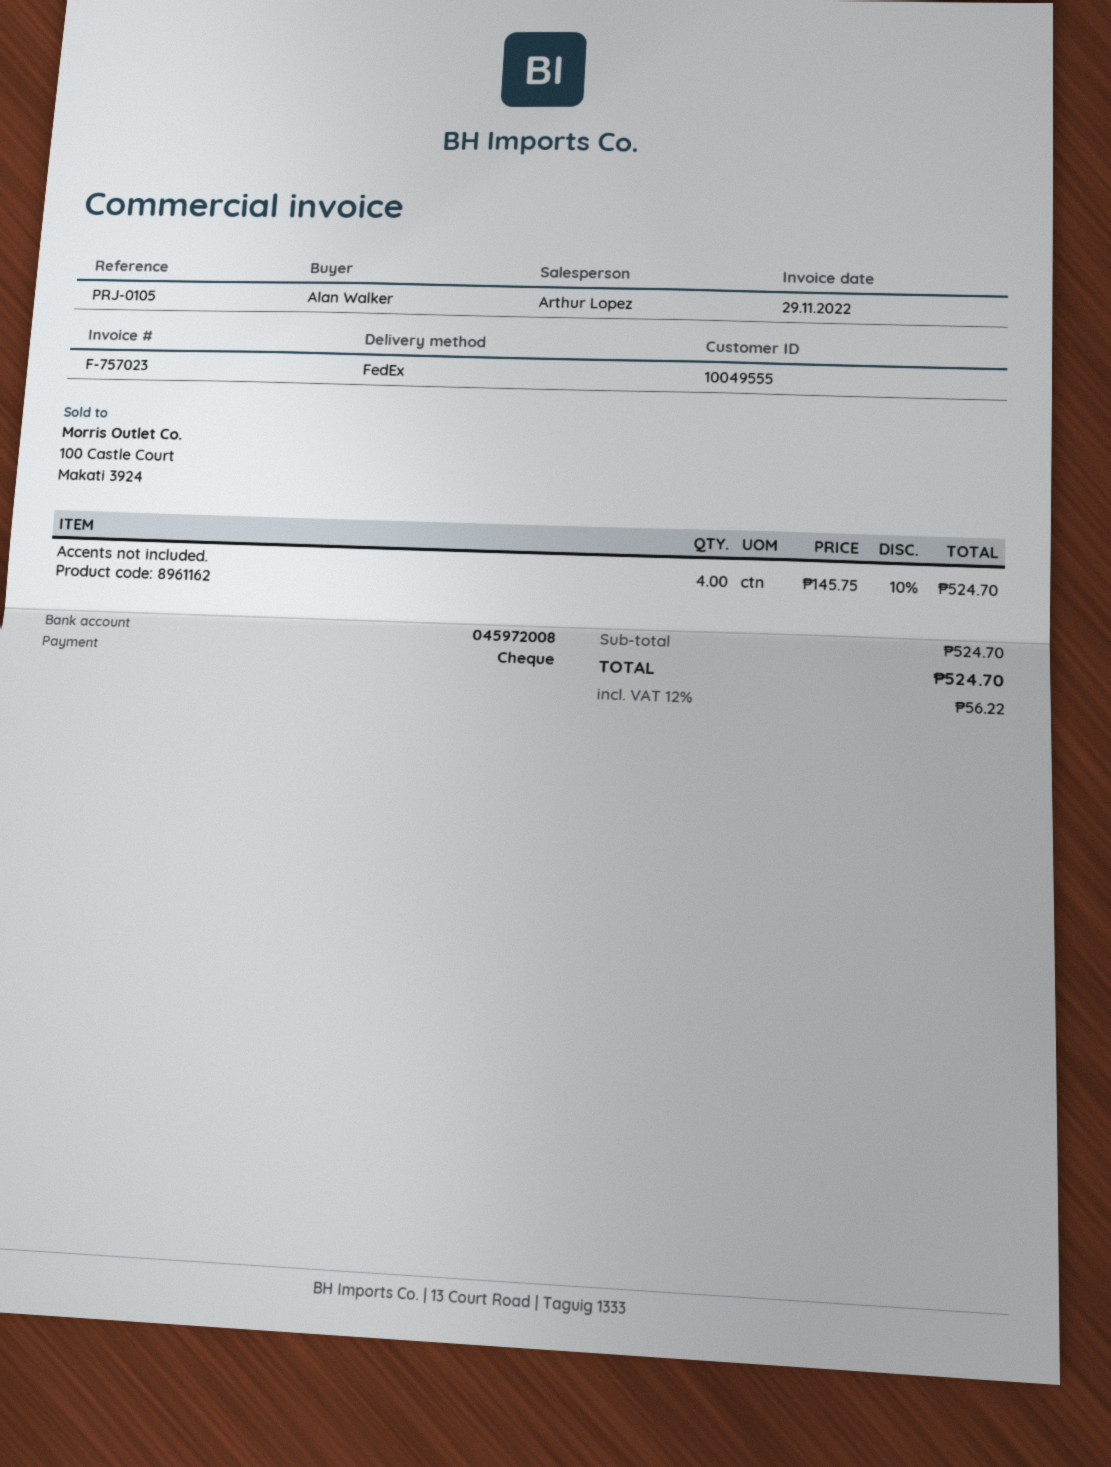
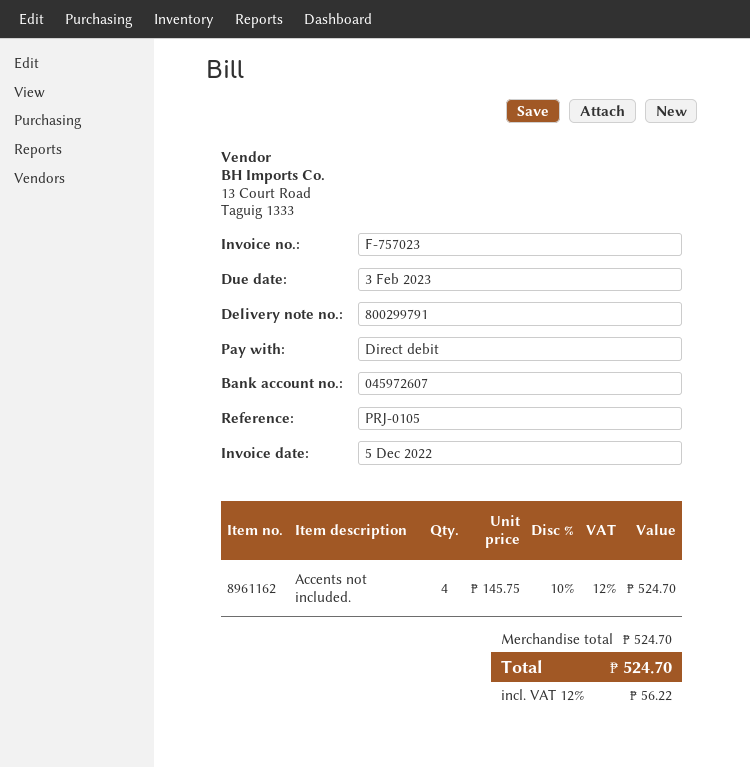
invoice date: 2022-11-29 -> 2022-12-05
payment method: cheque -> direct debit
bank account: 045972008 -> 045972607

